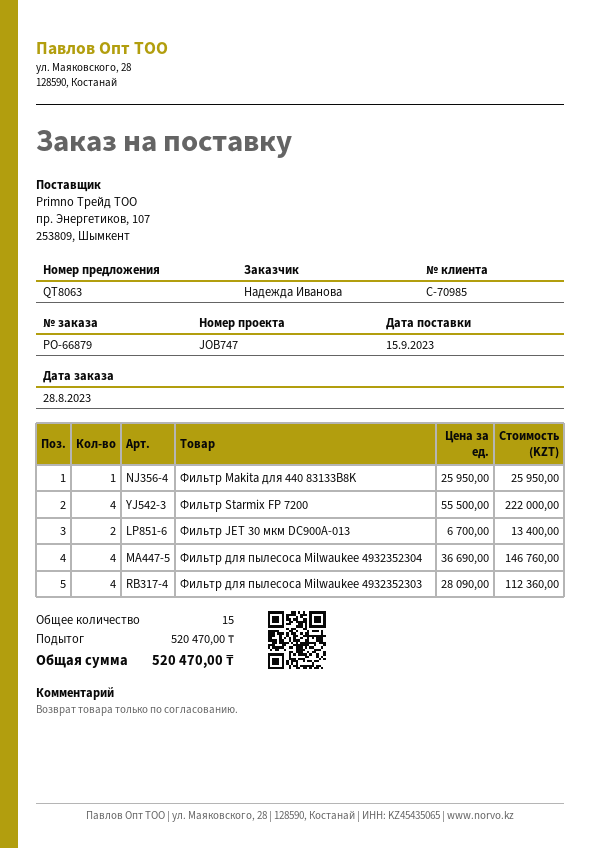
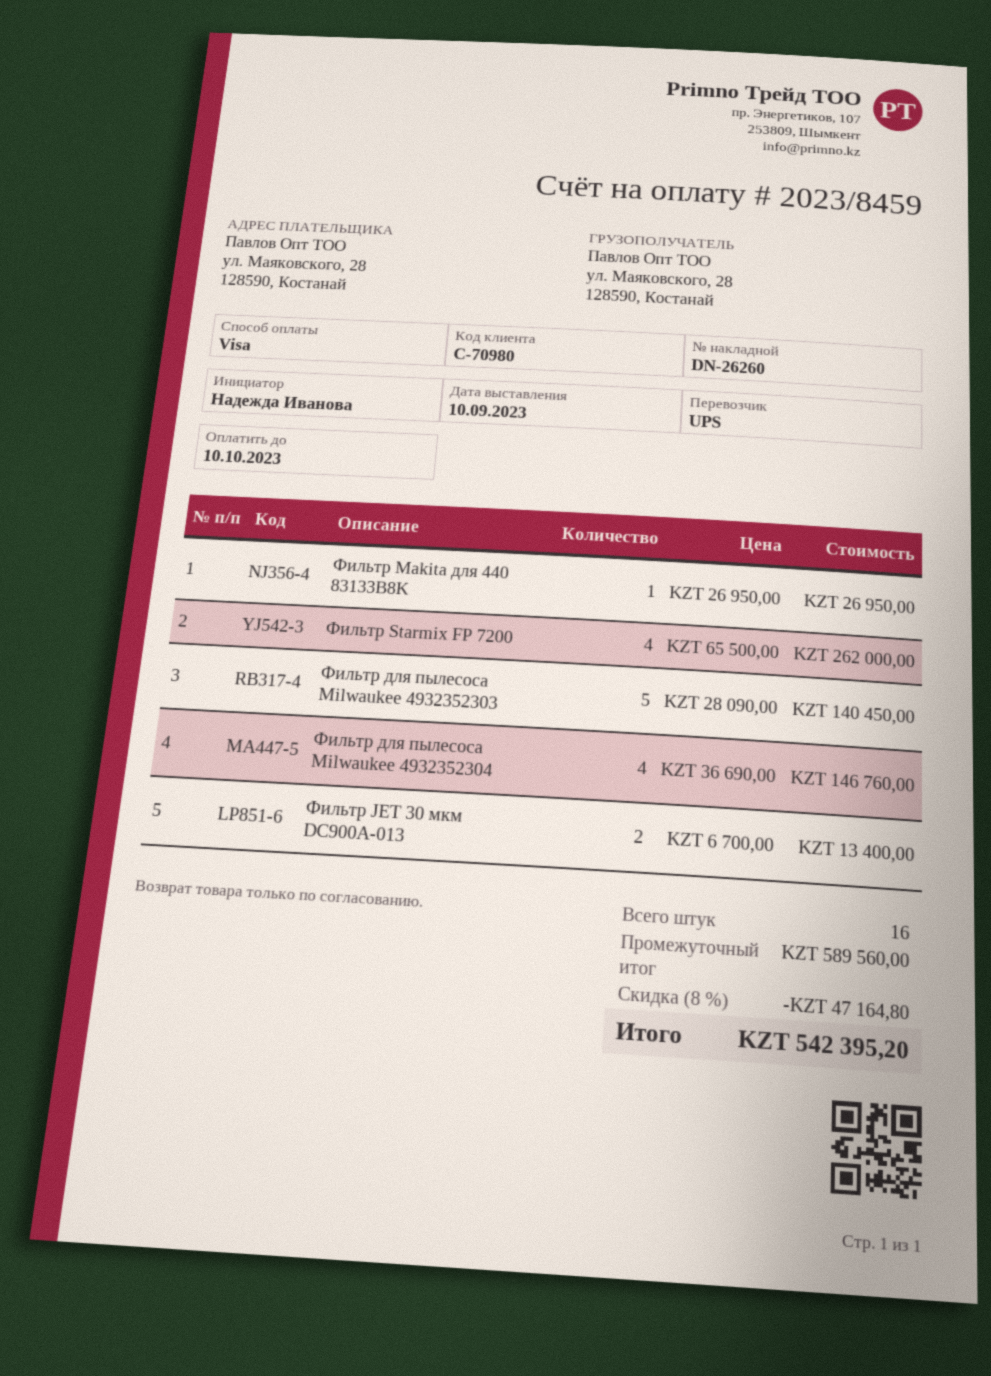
customer number: C-70985 -> C-70980
Фильтр Makita для 440 83133B8K: 1 x 25950.00 = 25950.00 -> 1 x 26950.00 = 26950.00
Фильтр Starmix FP 7200: 4 x 55500.00 = 222000.00 -> 4 x 65500.00 = 262000.00
Фильтр для пылесоса Milwaukee 4932352303: 4 x 28090.00 = 112360.00 -> 5 x 28090.00 = 140450.00
total quantity: 15 -> 16
subtotal: 520470.00 -> 589560.00
discount: none -> 8% = 47164.80
total: 520470.00 -> 542395.20

